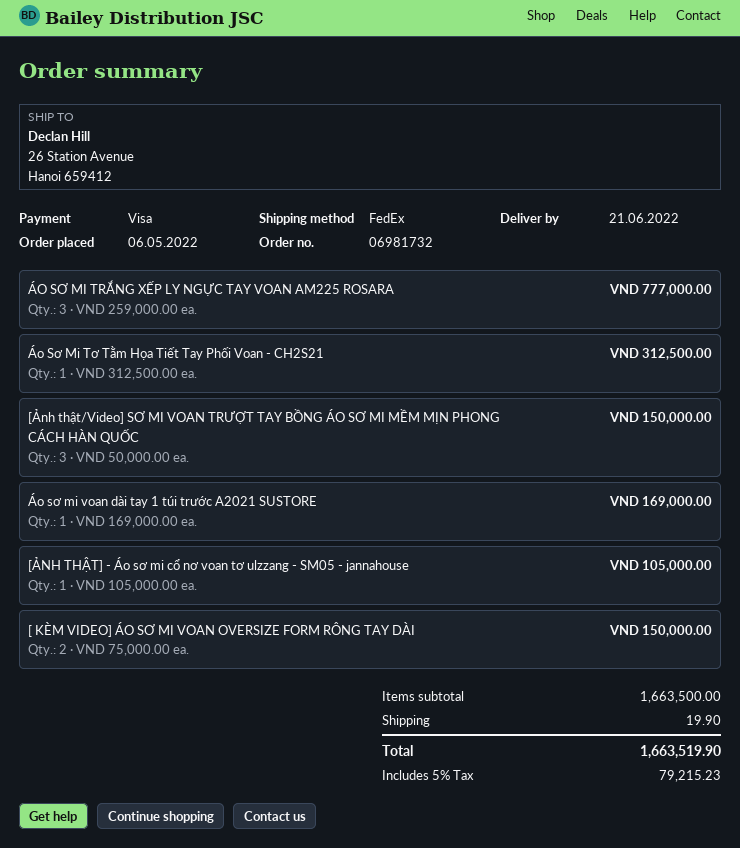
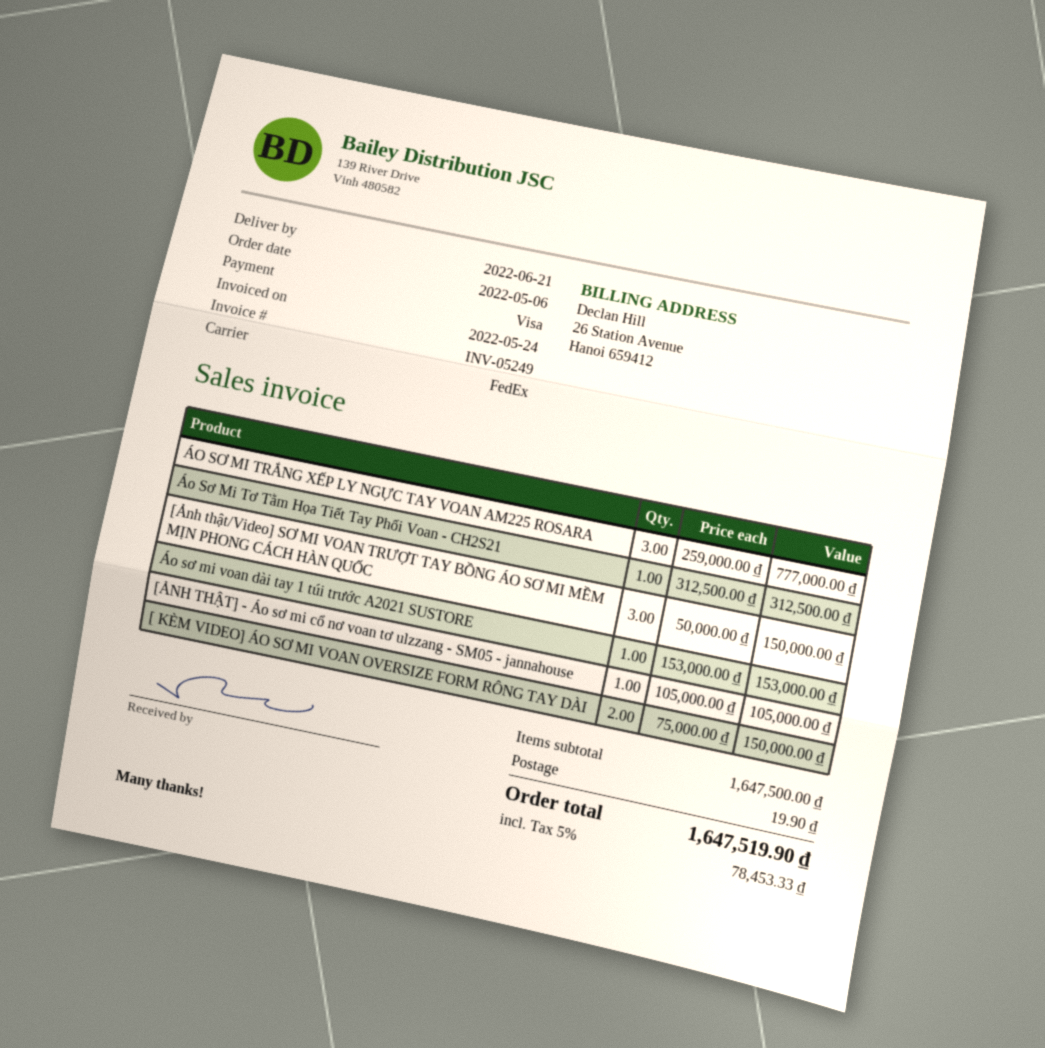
Áo sơ mi voan dài tay 1 túi trước A2021 SUSTORE: 1 x 169000.00 = 169000.00 -> 1 x 153000.00 = 153000.00
subtotal: 1663500.00 -> 1647500.00
tax: 5% = 79215.23 -> 5% = 78453.33
total: 1663519.90 -> 1647519.90

